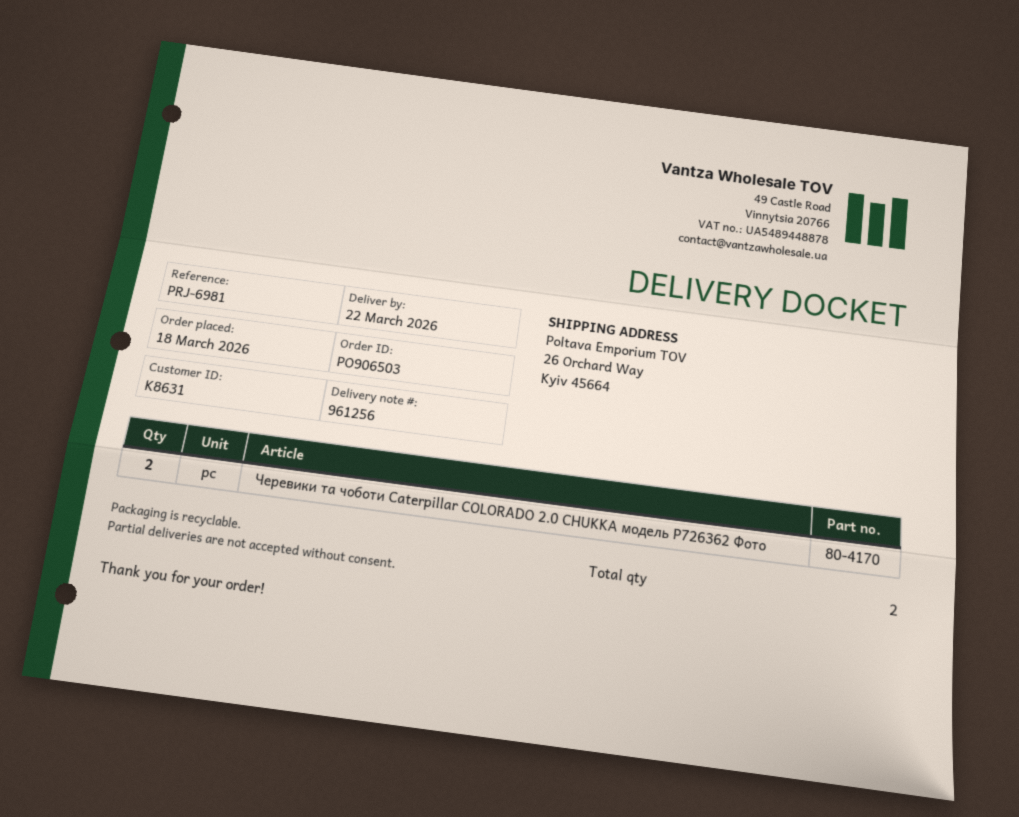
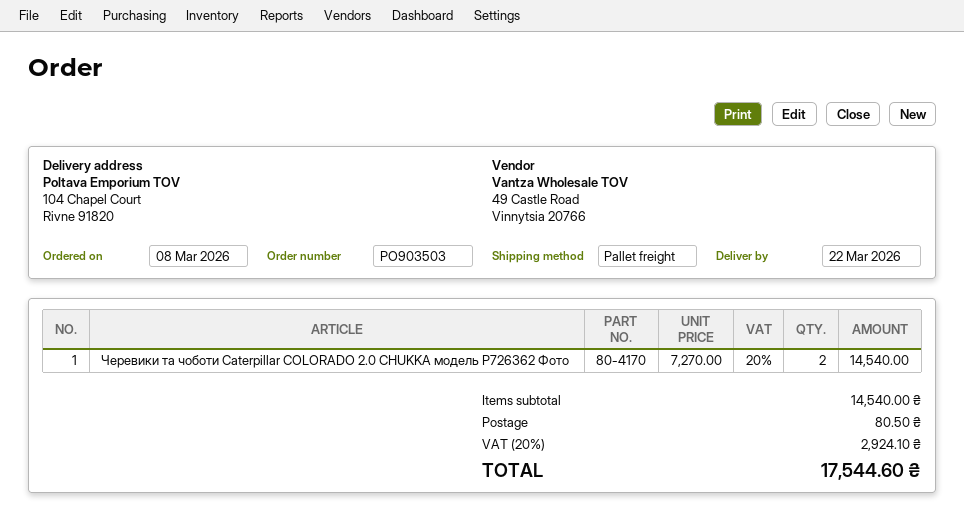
order number: PO906503 -> PO903503
order date: 2026-03-18 -> 2026-03-08
ship to: 26 Orchard Way, Kyiv 45664 -> 104 Chapel Court, Rivne 91820

